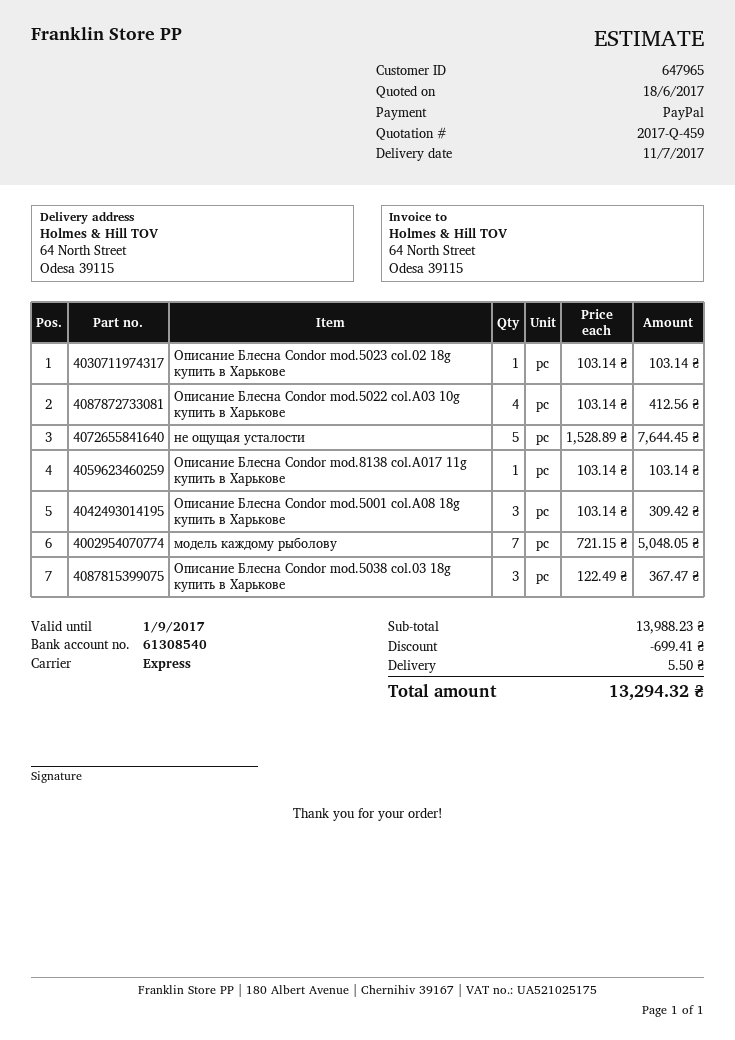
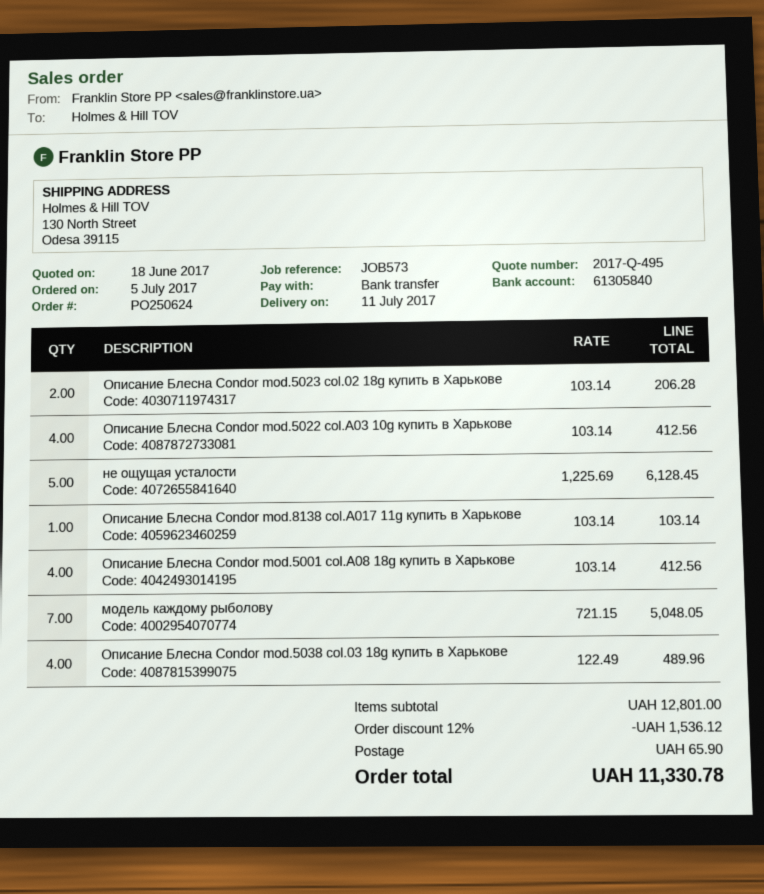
quote number: 2017-Q-459 -> 2017-Q-495
payment method: PayPal -> bank transfer
bank account: 61308540 -> 61305840
ship to: 64 North Street, Odesa 39115 -> 130 North Street, Odesa 39115
Описание Блесна Condor mod.5023 col.02 18g купить в Харькове: 1 x 103.14 = 103.14 -> 2 x 103.14 = 206.28
не ощущая усталости: 5 x 1528.89 = 7644.45 -> 5 x 1225.69 = 6128.45
Описание Блесна Condor mod.5001 col.A08 18g купить в Харькове: 3 x 103.14 = 309.42 -> 4 x 103.14 = 412.56
Описание Блесна Condor mod.5038 col.03 18g купить в Харькове: 3 x 122.49 = 367.47 -> 4 x 122.49 = 489.96
subtotal: 13988.23 -> 12801.00
discount: 699.41 -> 1536.12
shipping: 5.50 -> 65.90
total: 13294.32 -> 11330.78

